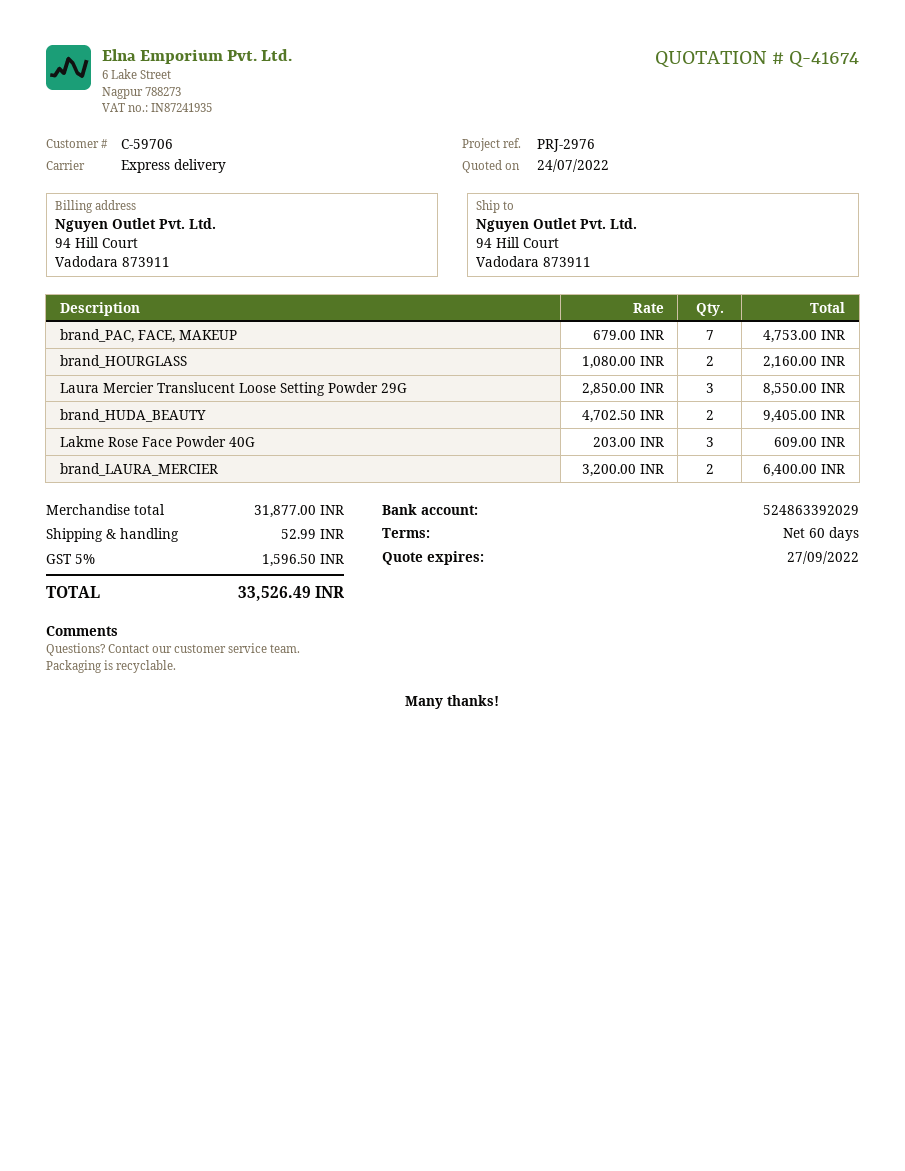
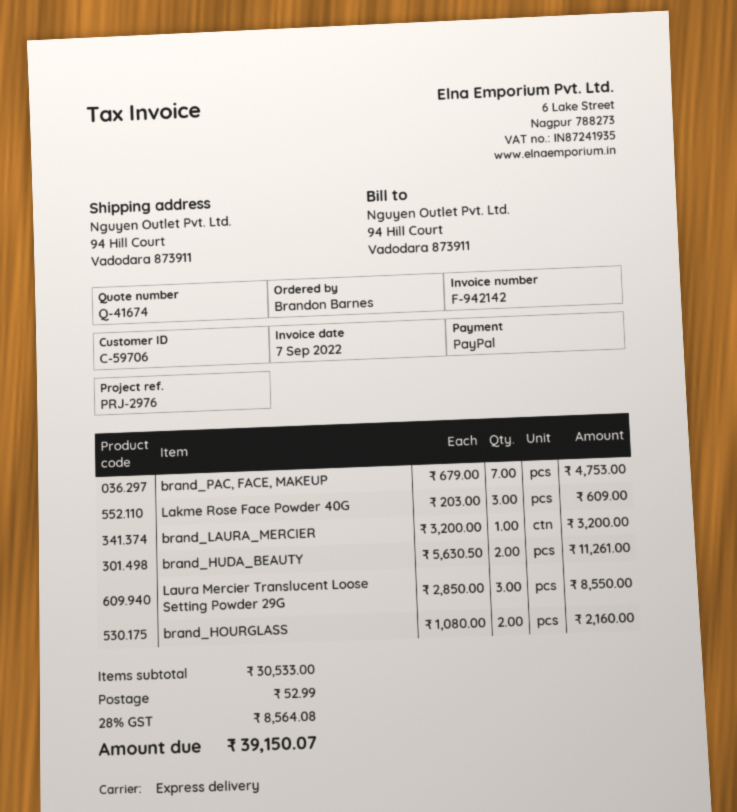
brand_HUDA_BEAUTY: 2 x 4702.50 = 9405.00 -> 2 x 5630.50 = 11261.00
brand_LAURA_MERCIER: 2 x 3200.00 = 6400.00 -> 1 x 3200.00 = 3200.00
subtotal: 31877.00 -> 30533.00
tax: 5% = 1596.50 -> 28% = 8564.08
total: 33526.49 -> 39150.07

